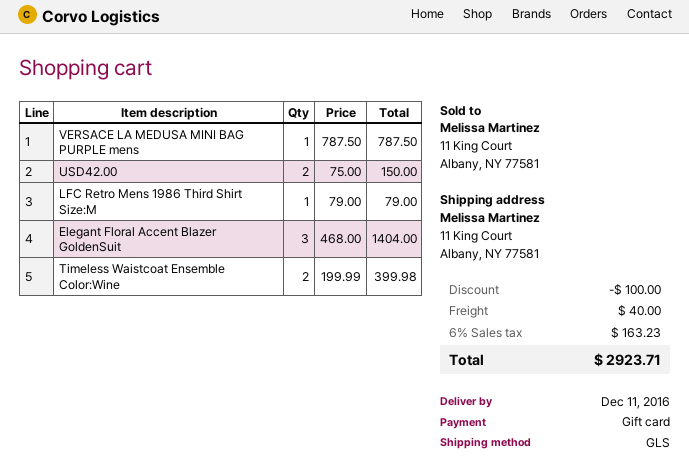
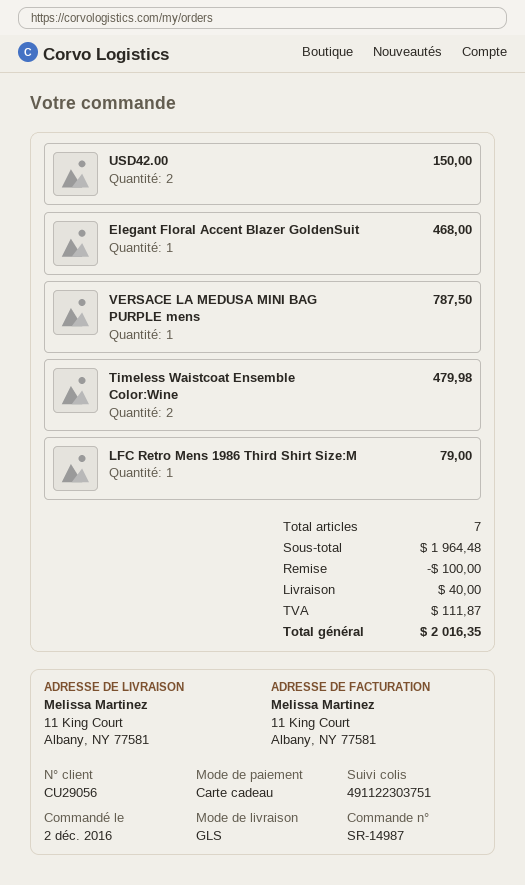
Elegant Floral Accent Blazer GoldenSuit: 3 for 1404.00 -> 1 for 468.00
Timeless Waistcoat Ensemble Color:Wine: 2 for 399.98 -> 2 for 479.98
tax: 163.23 -> 111.87
total: 2923.71 -> 2016.35

